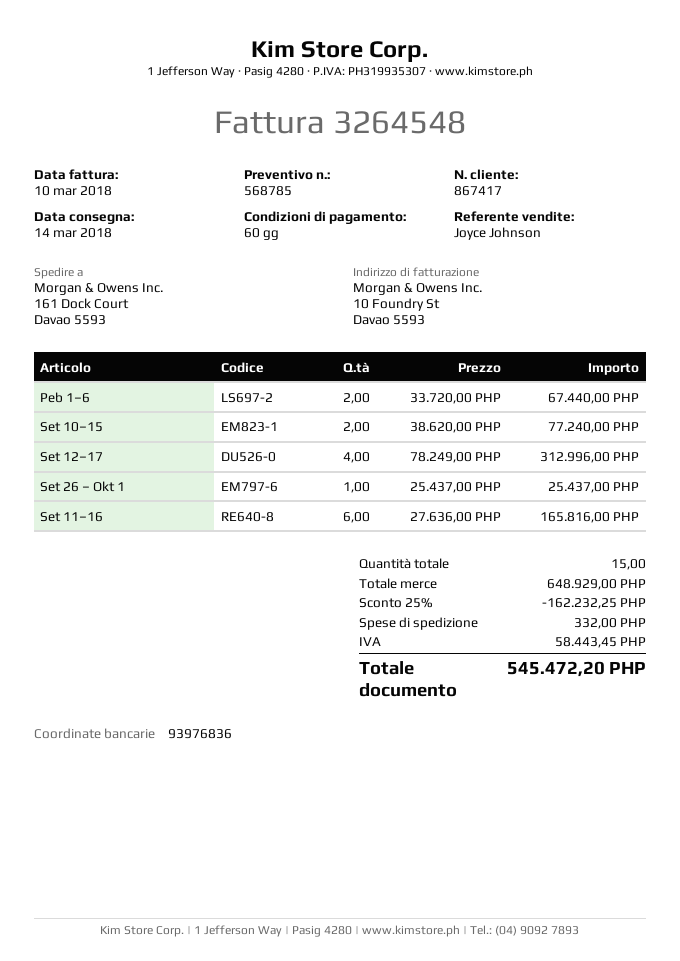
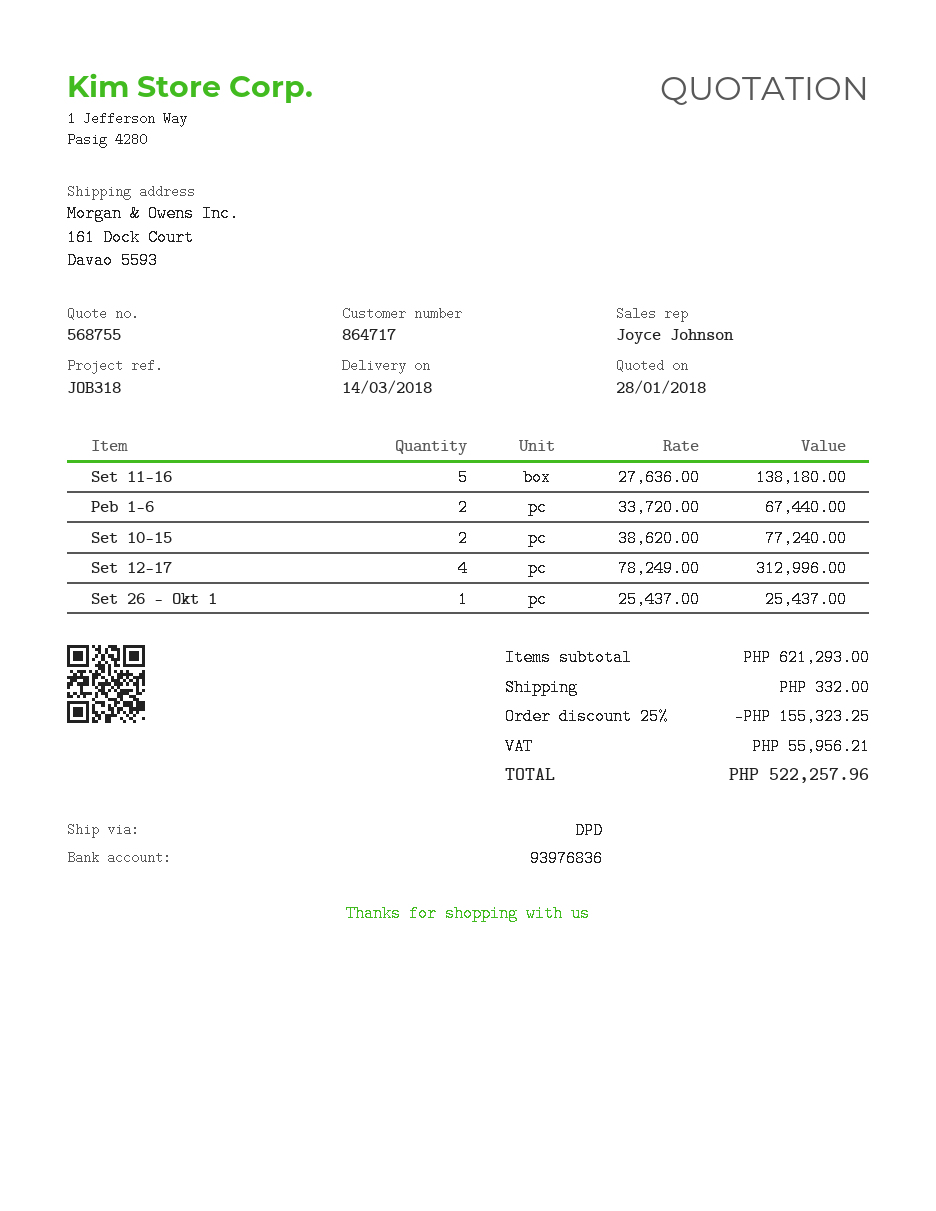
quote number: 568785 -> 568755
customer number: 867417 -> 864717
Set 11–16: 6 x 27636.00 = 165816.00 -> 5 x 27636.00 = 138180.00
subtotal: 648929.00 -> 621293.00
discount: 25% = 162232.25 -> 25% = 155323.25
tax: 58443.45 -> 55956.21
total: 545472.20 -> 522257.96

